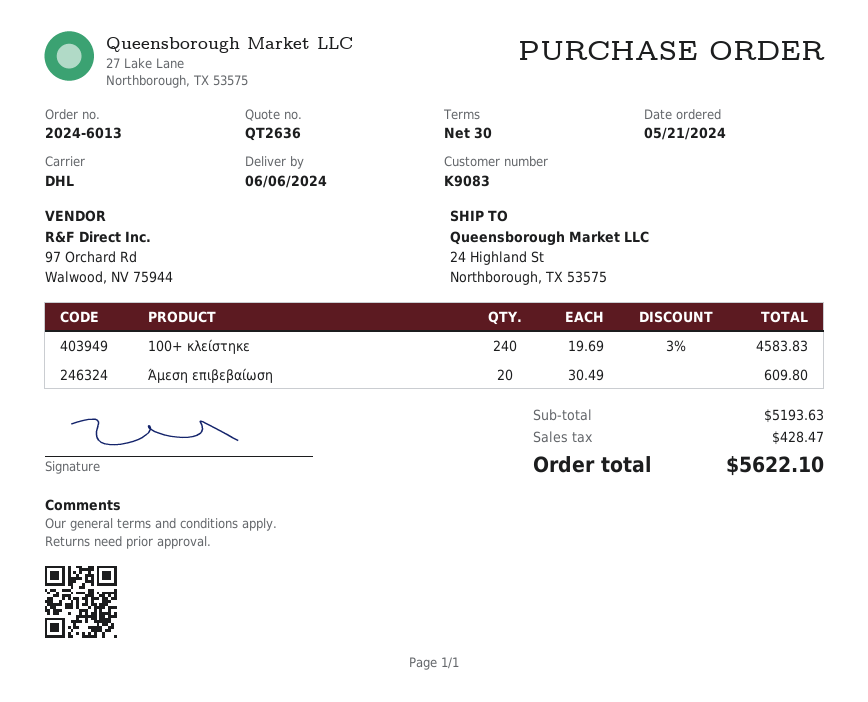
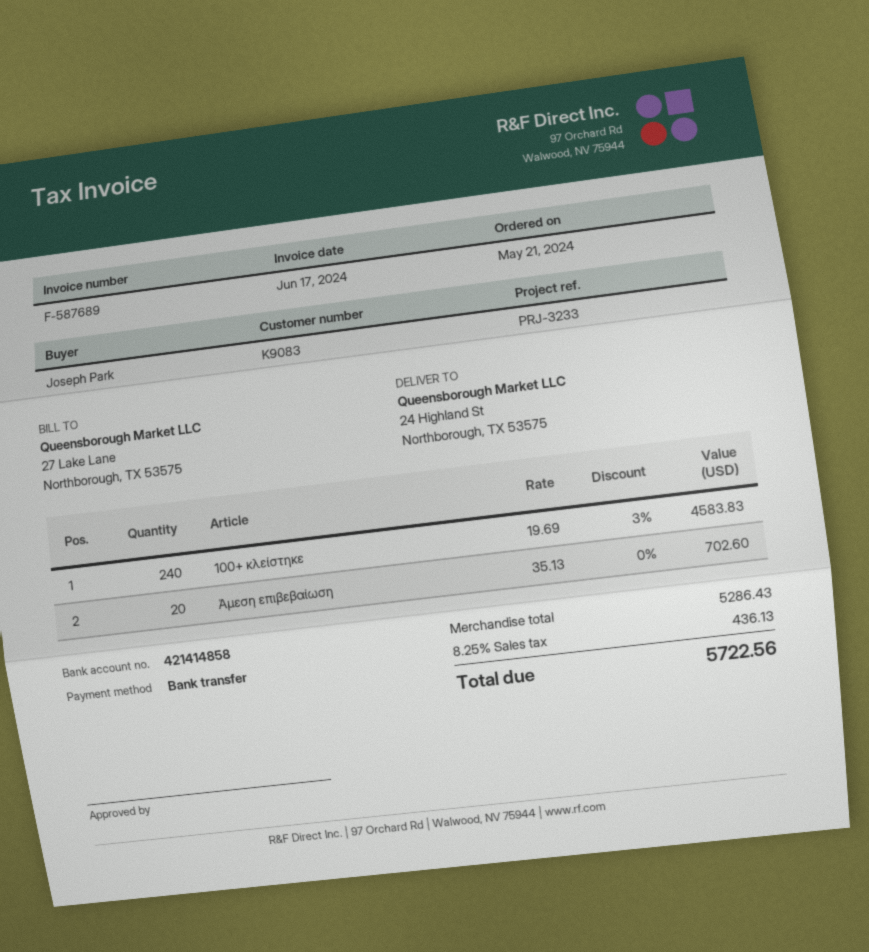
Άμεση επιβεβαίωση: 20 x 30.49 = 609.80 -> 20 x 35.13 = 702.60
subtotal: 5193.63 -> 5286.43
tax: 428.47 -> 436.13
total: 5622.10 -> 5722.56

